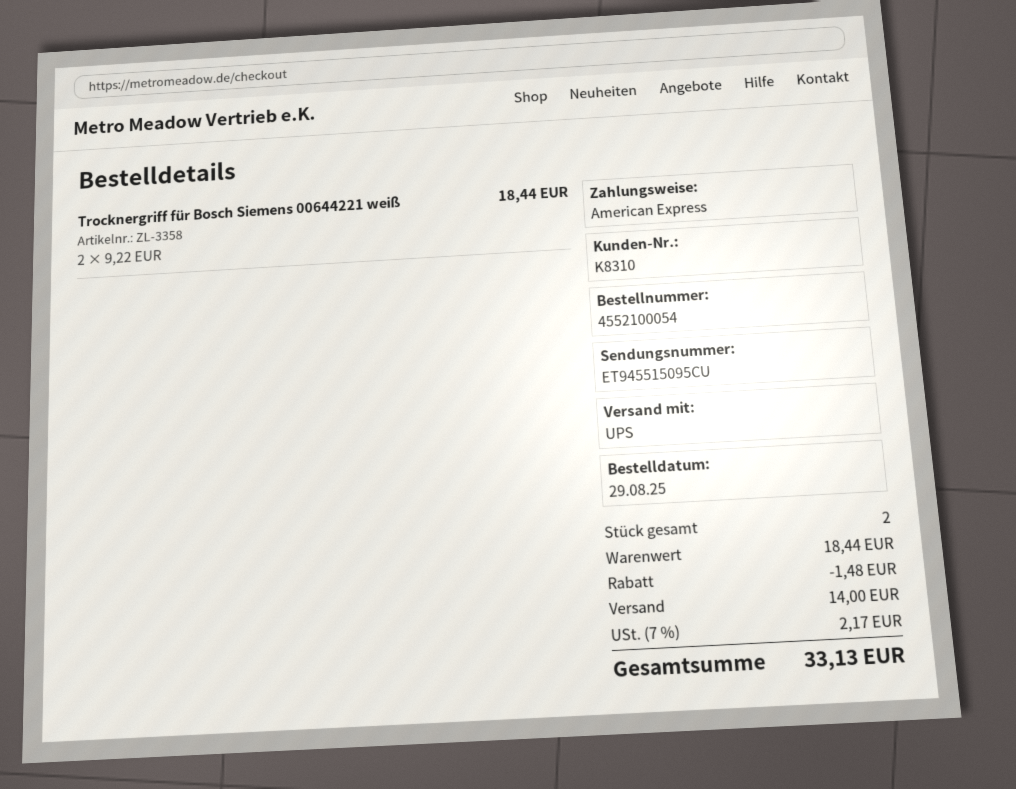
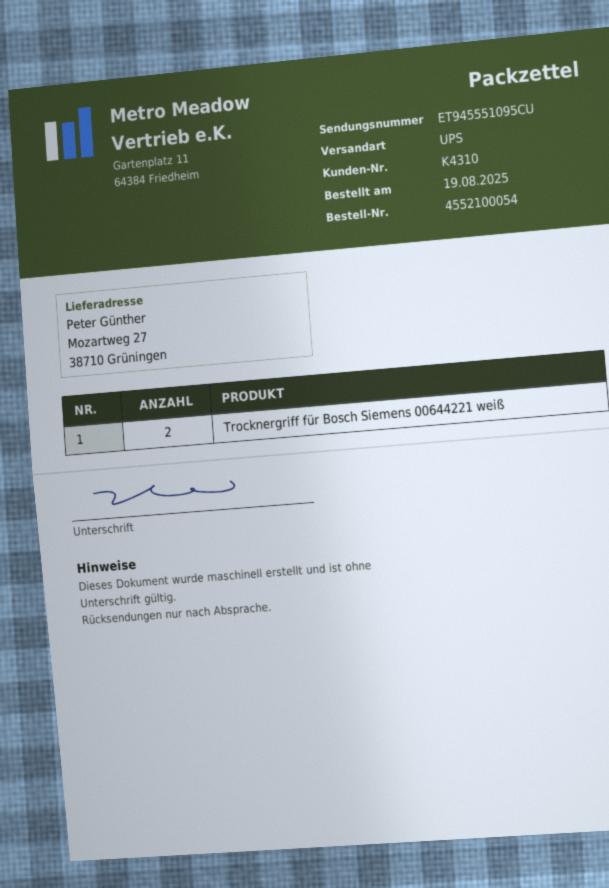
order date: 2025-08-29 -> 2025-08-19
customer number: K8310 -> K4310
tracking number: ET945515095CU -> ET945551095CU

